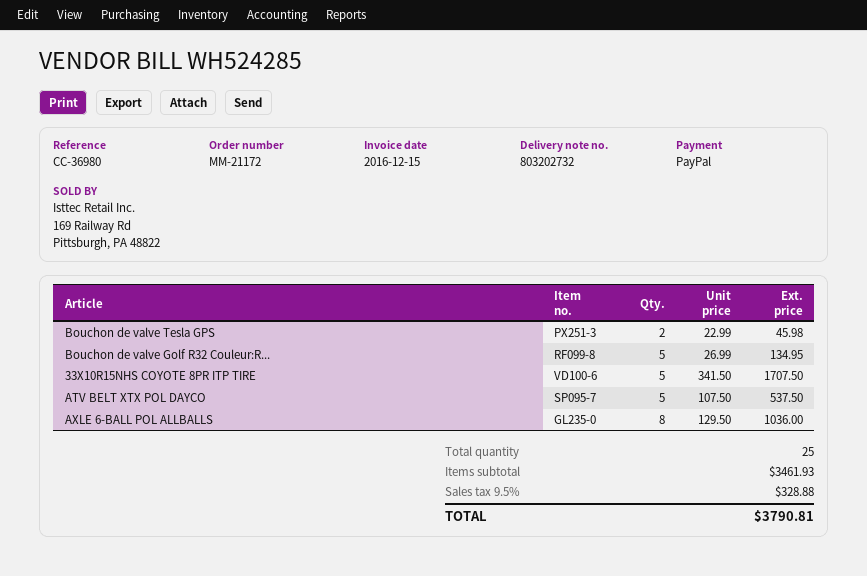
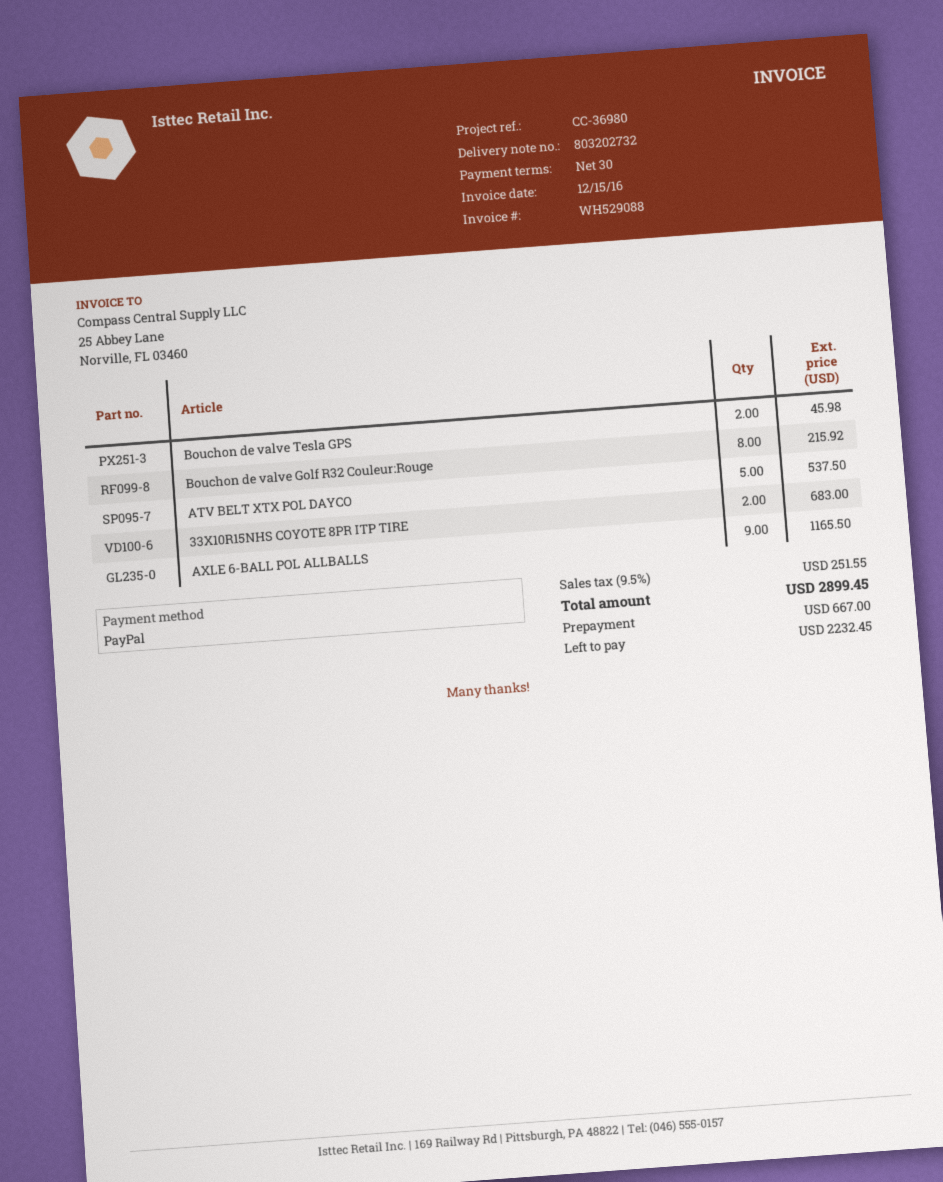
invoice number: WH524285 -> WH529088
Bouchon de valve Golf R32 Couleur:R...: 5 for 134.95 -> 8 for 215.92
33X10R15NHS COYOTE 8PR ITP TIRE: 5 for 1707.50 -> 2 for 683.00
AXLE 6-BALL POL ALLBALLS: 8 for 1036.00 -> 9 for 1165.50
tax: 9.5% = 328.88 -> 9.5% = 251.55
total: 3790.81 -> 2899.45

